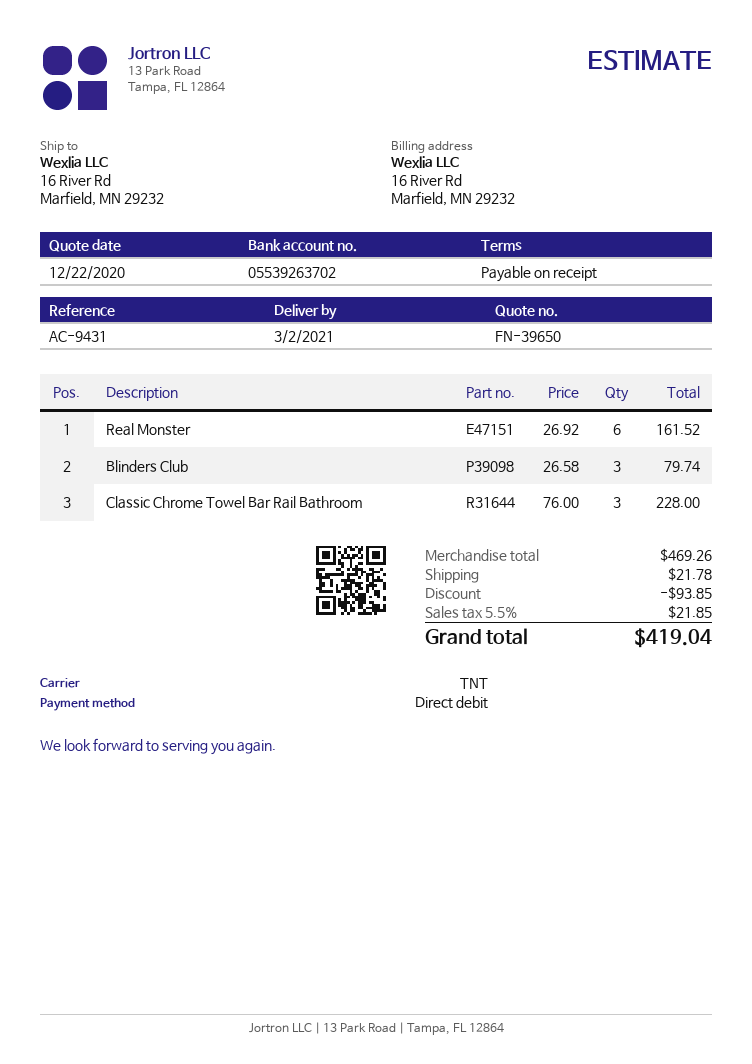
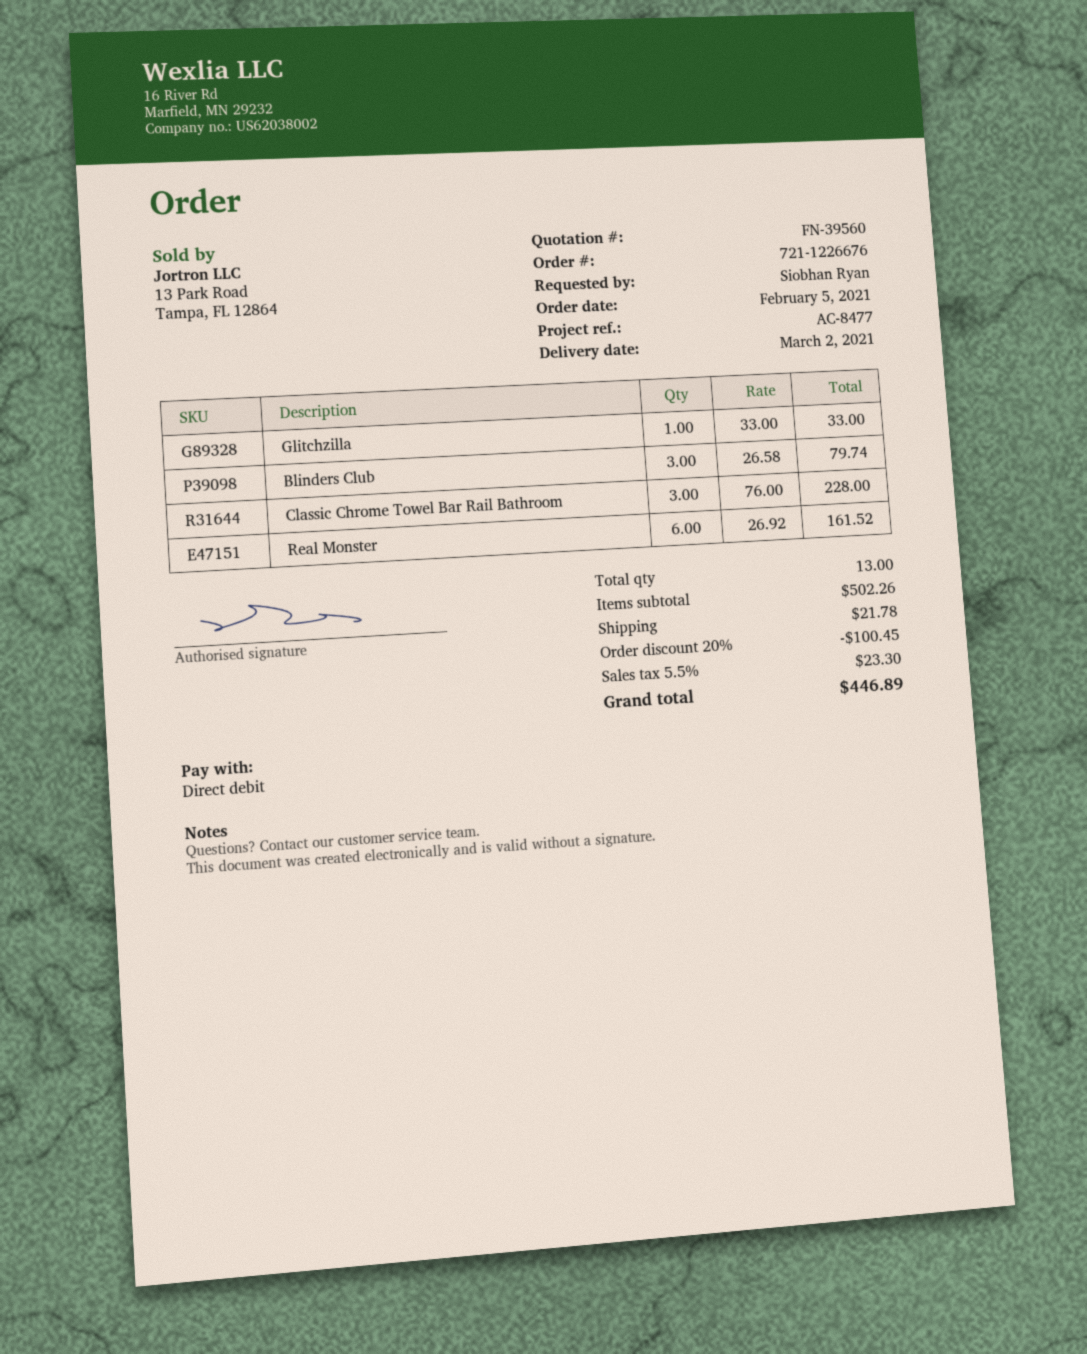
quote number: FN-39650 -> FN-39560
reference: AC-9431 -> AC-8477
Glitchzilla: none -> 1 x 33.00 = 33.00
subtotal: 469.26 -> 502.26
discount: 93.85 -> 100.45
tax: 5.5% = 21.85 -> 5.5% = 23.30
total: 419.04 -> 446.89

